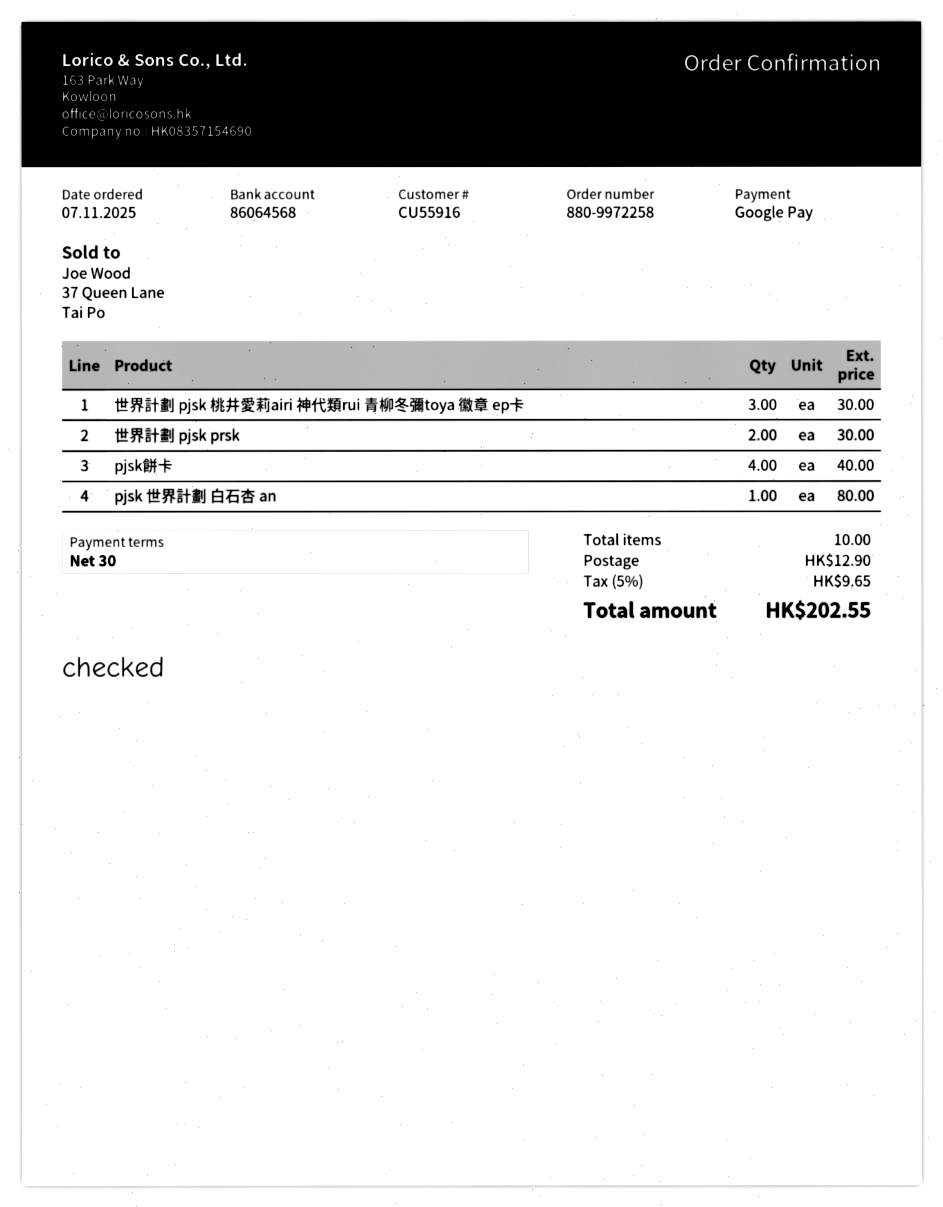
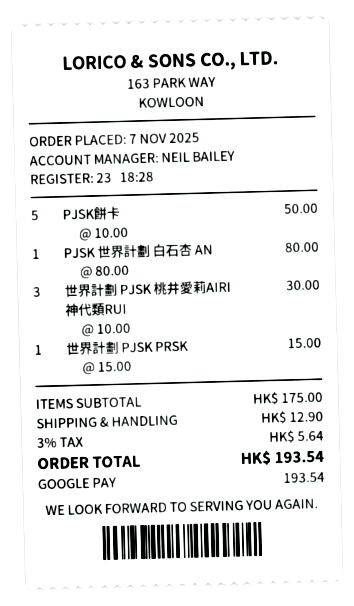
世界計劃 pjsk prsk: 2 for 30.00 -> 1 for 15.00
pjsk餅卡: 4 for 40.00 -> 5 for 50.00
tax: 5% = 9.65 -> 3% = 5.64
total: 202.55 -> 193.54

